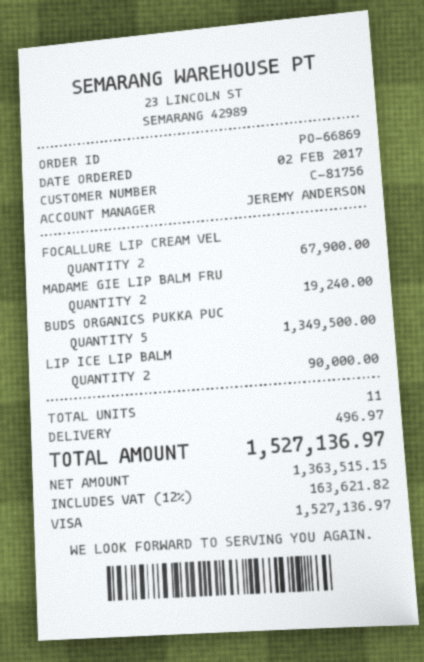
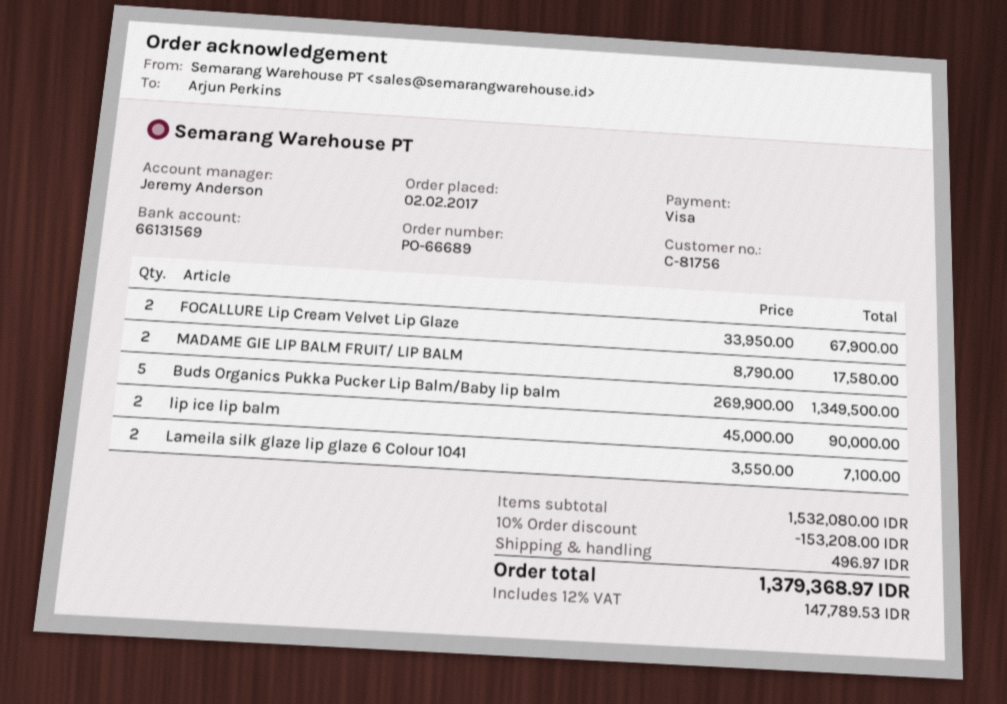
order number: PO-66869 -> PO-66689
MADAME GIE LIP BALM FRU: 2 for 19240.00 -> 2 for 17580.00
Lameila silk glaze lip glaze 6 Colour 1041: none -> 2 for 7100.00
discount: none -> 10% = 153208.00
tax: 12% = 163621.82 -> 12% = 147789.53
total: 1527136.97 -> 1379368.97

